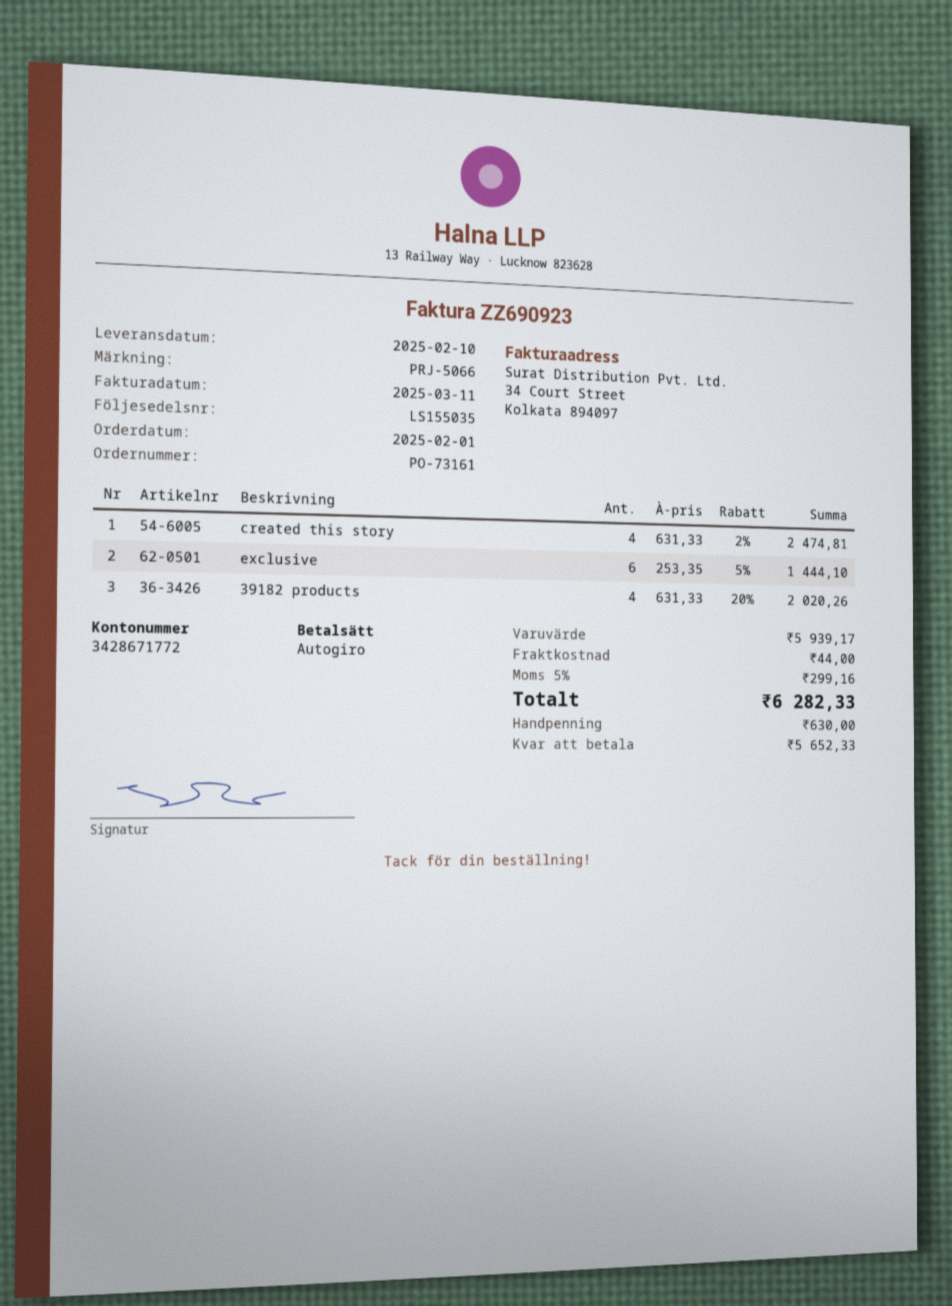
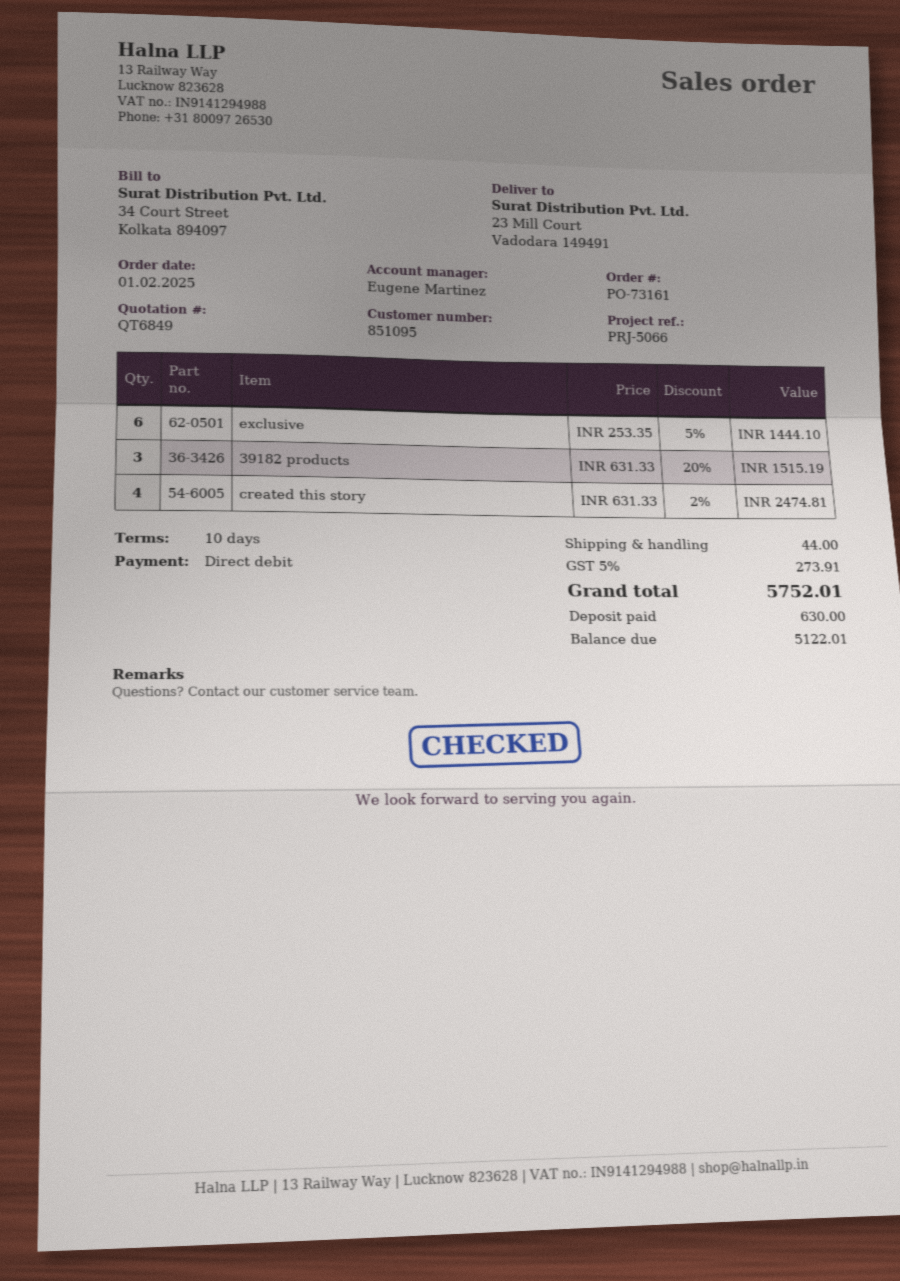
39182 products: 4 x 631.33 - 20% = 2020.26 -> 3 x 631.33 - 20% = 1515.19
tax: 5% = 299.16 -> 5% = 273.91
total: 6282.33 -> 5752.01
balance: 5652.33 -> 5122.01

